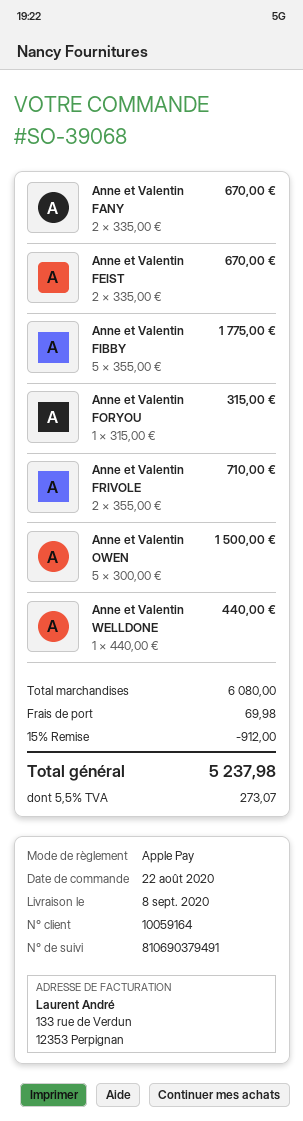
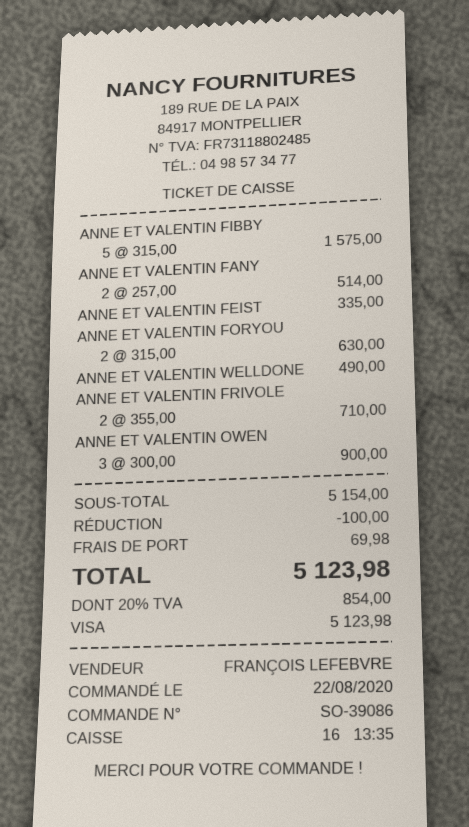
order number: SO-39068 -> SO-39086
payment method: Apple Pay -> Visa
Anne et Valentin FANY: 2 x 335.00 = 670.00 -> 2 x 257.00 = 514.00
Anne et Valentin FEIST: 2 x 335.00 = 670.00 -> 1 x 335.00 = 335.00
Anne et Valentin FIBBY: 5 x 355.00 = 1775.00 -> 5 x 315.00 = 1575.00
Anne et Valentin FORYOU: 1 x 315.00 = 315.00 -> 2 x 315.00 = 630.00
Anne et Valentin OWEN: 5 x 300.00 = 1500.00 -> 3 x 300.00 = 900.00
Anne et Valentin WELLDONE: 1 x 440.00 = 440.00 -> 1 x 490.00 = 490.00
subtotal: 6080.00 -> 5154.00
discount: 912.00 -> 100.00
tax: 5.5% = 273.07 -> 20% = 854.00
total: 5237.98 -> 5123.98

